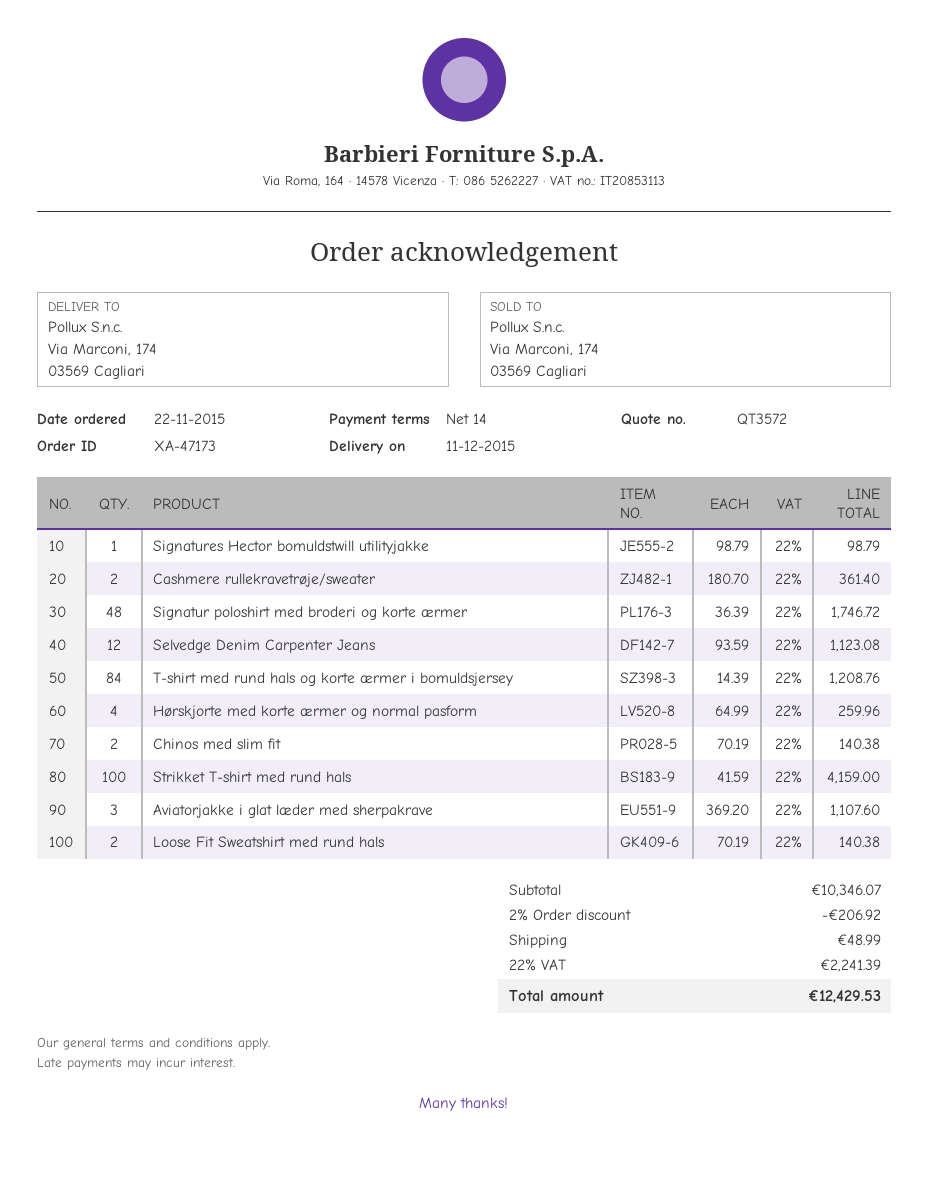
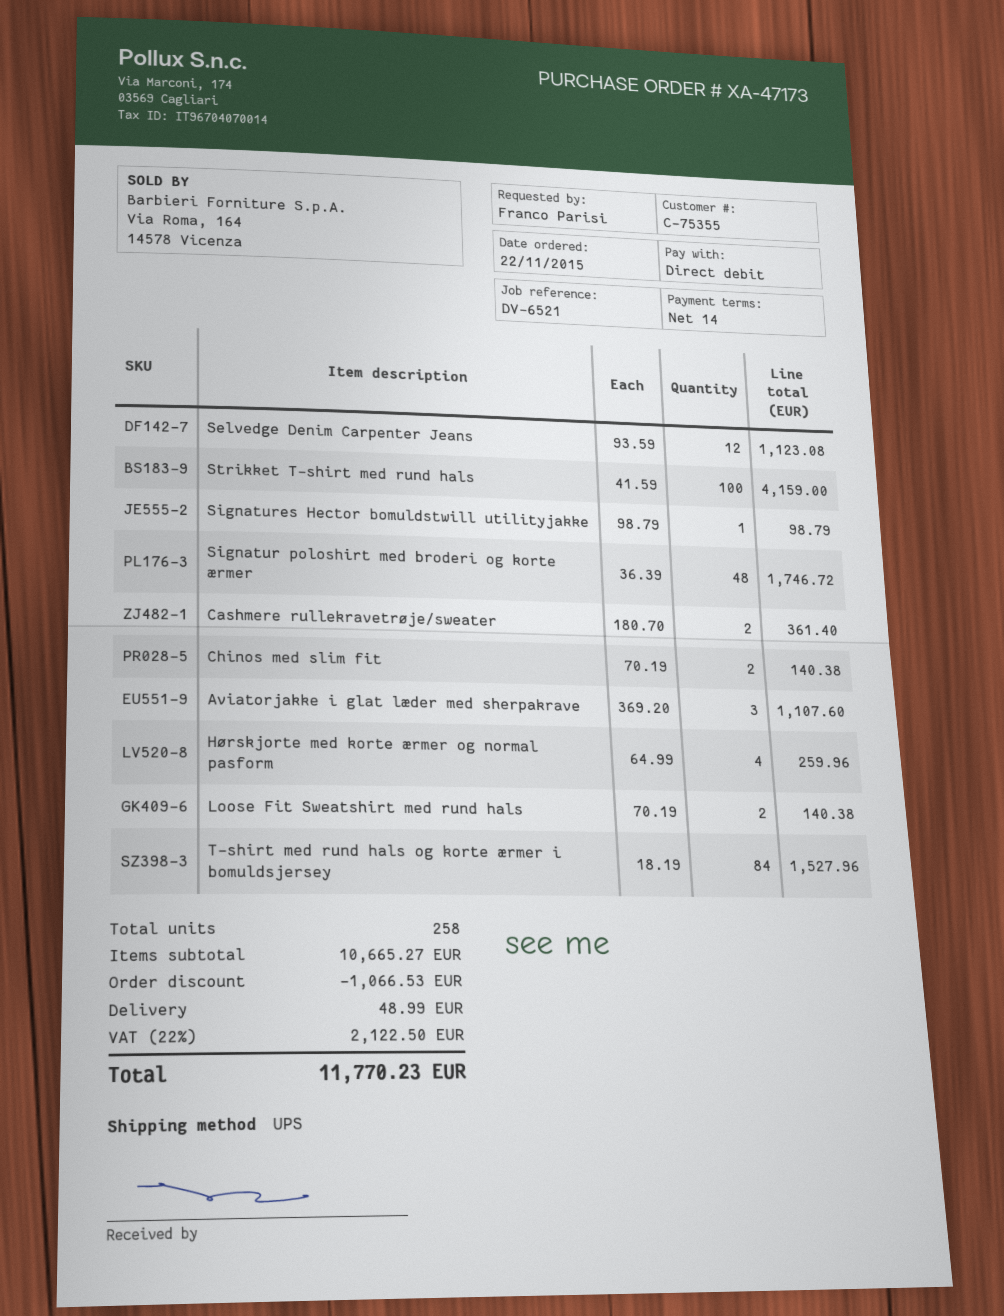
T-shirt med rund hals og korte ærmer i bomuldsjersey: 84 x 14.39 = 1208.76 -> 84 x 18.19 = 1527.96
subtotal: 10346.07 -> 10665.27
discount: 206.92 -> 1066.53
tax: 22% = 2241.39 -> 22% = 2122.50
total: 12429.53 -> 11770.23

